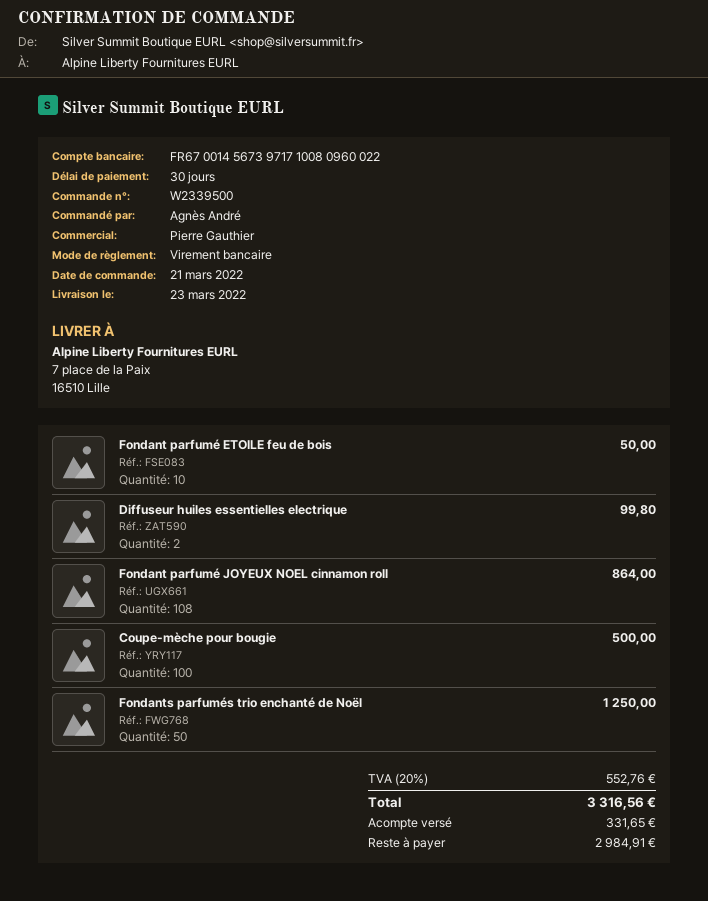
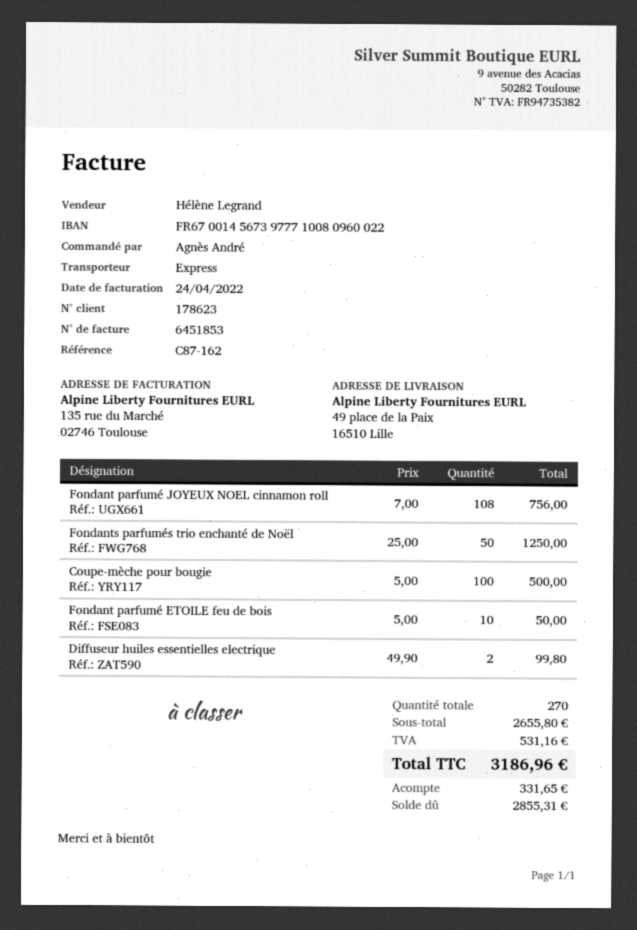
sales rep: Pierre Gauthier -> Hélène Legrand
bank account: FR6700145673971710080960022 -> FR6700145673977710080960022
ship to: 7 place de la Paix, 16510 Lille -> 49 place de la Paix, 16510 Lille
Fondant parfumé JOYEUX NOEL cinnamon roll: 108 for 864.00 -> 108 for 756.00
tax: 552.76 -> 531.16
total: 3316.56 -> 3186.96
balance: 2984.91 -> 2855.31

